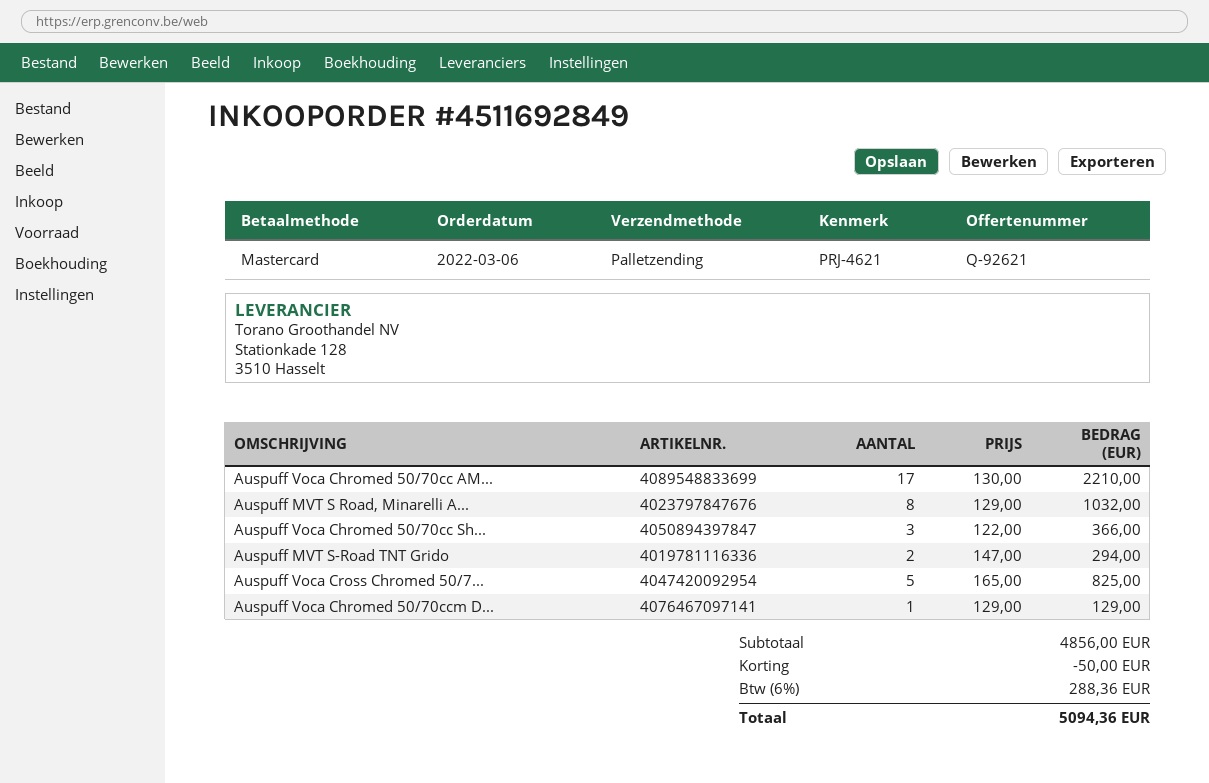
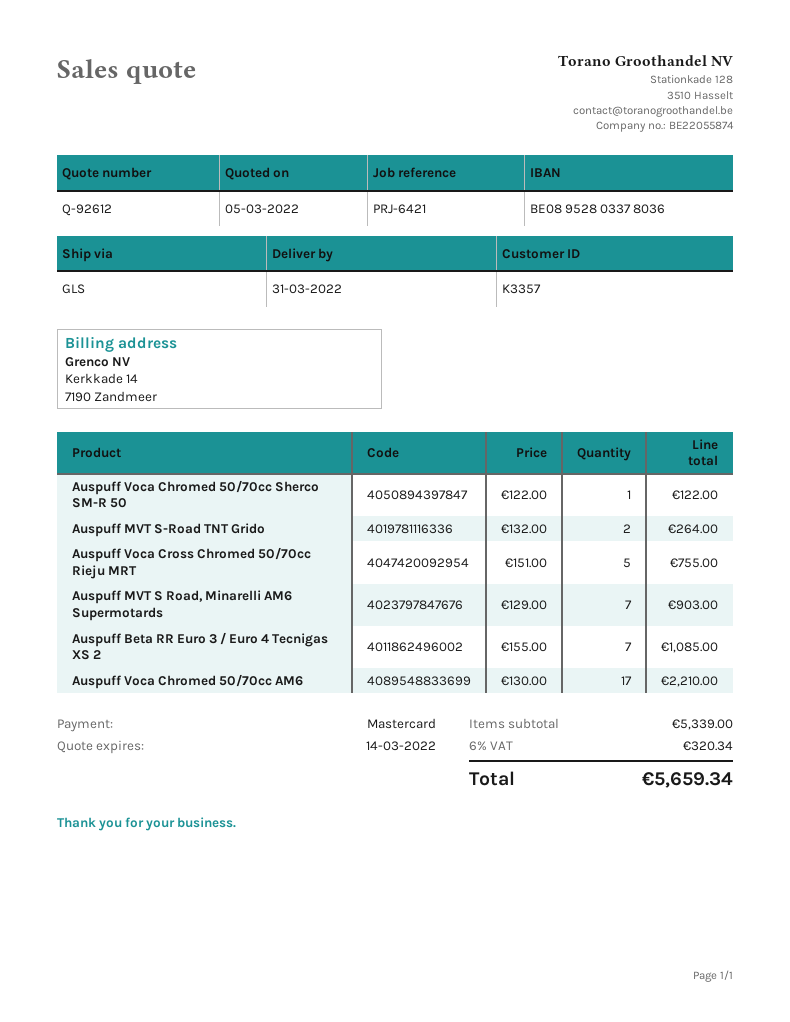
quote number: Q-92621 -> Q-92612
reference: PRJ-4621 -> PRJ-6421
shipping method: pallet freight -> GLS
Auspuff MVT S Road, Minarelli A...: 8 x 129.00 = 1032.00 -> 7 x 129.00 = 903.00
Auspuff Voca Chromed 50/70cc Sh...: 3 x 122.00 = 366.00 -> 1 x 122.00 = 122.00
Auspuff MVT S-Road TNT Grido: 2 x 147.00 = 294.00 -> 2 x 132.00 = 264.00
Auspuff Voca Cross Chromed 50/7...: 5 x 165.00 = 825.00 -> 5 x 151.00 = 755.00
Auspuff Voca Chromed 50/70ccm D...: 1 x 129.00 = 129.00 -> none
Auspuff Beta RR Euro 3 / Euro 4 Tecnigas XS 2: none -> 7 x 155.00 = 1085.00
subtotal: 4856.00 -> 5339.00
discount: 50.00 -> none
tax: 6% = 288.36 -> 6% = 320.34
total: 5094.36 -> 5659.34

